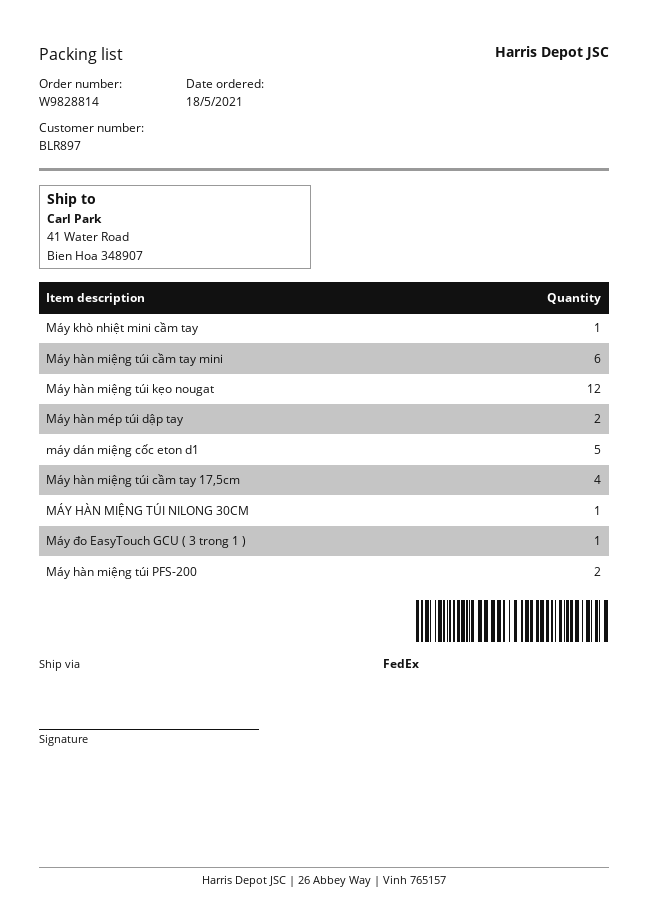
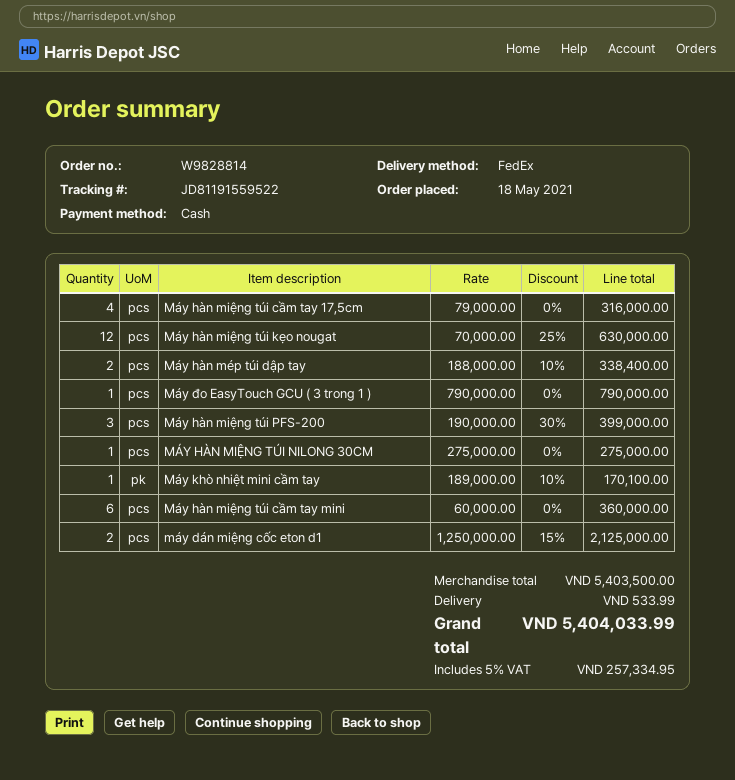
máy dán miệng cốc eton d1: 5 -> 2
Máy hàn miệng túi PFS-200: 2 -> 3

